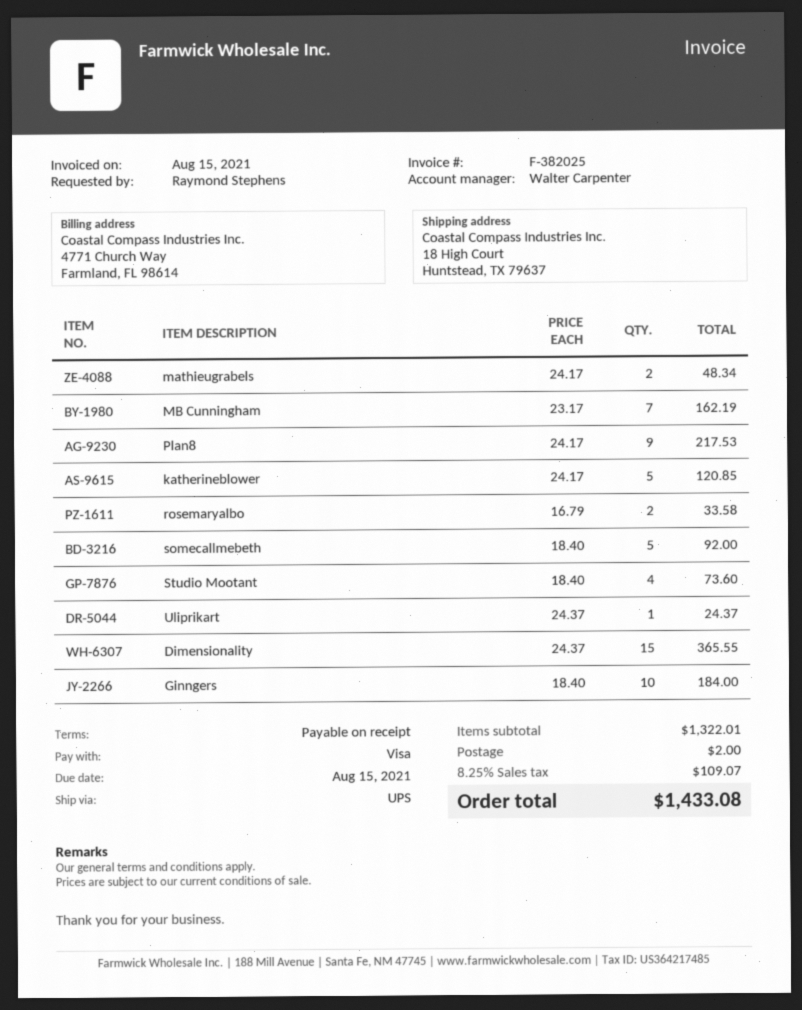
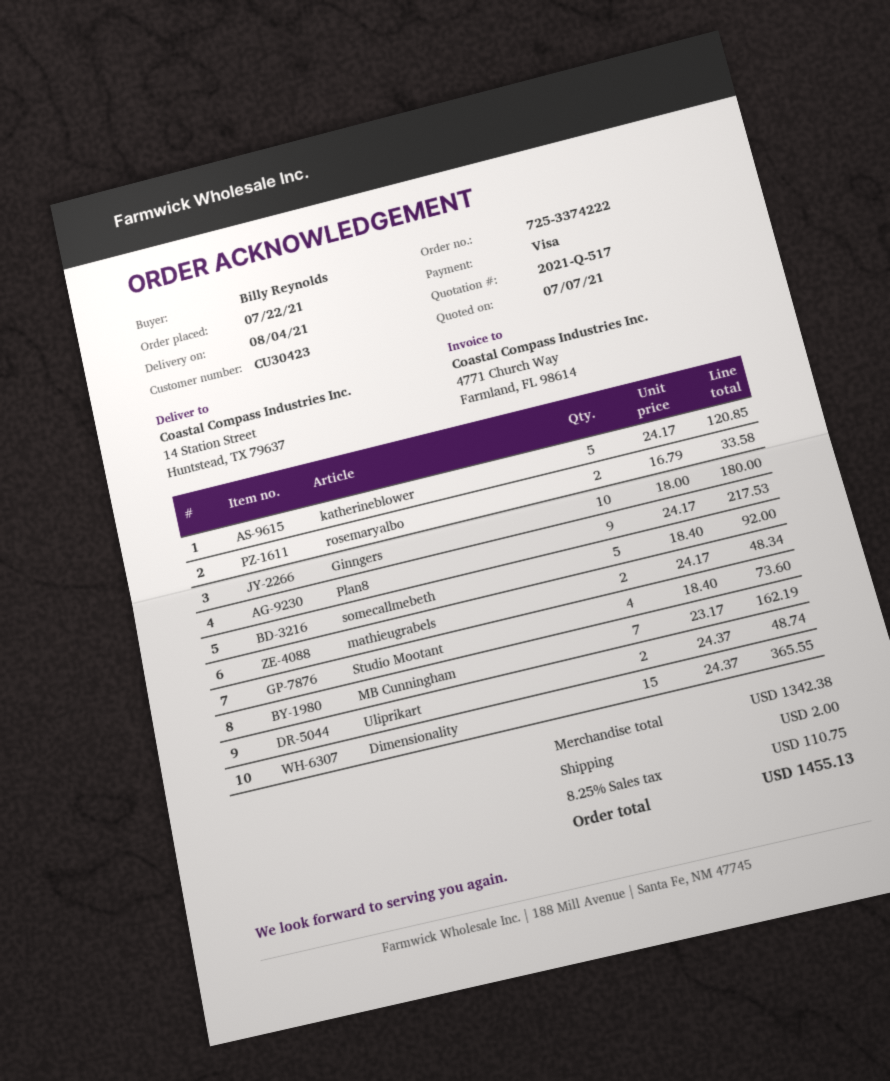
ordered by: Raymond Stephens -> Billy Reynolds
ship to: 18 High Court, Huntstead, TX 79637 -> 14 Station Street, Huntstead, TX 79637
Uliprikart: 1 x 24.37 = 24.37 -> 2 x 24.37 = 48.74
Ginngers: 10 x 18.40 = 184.00 -> 10 x 18.00 = 180.00
subtotal: 1322.01 -> 1342.38
tax: 8.25% = 109.07 -> 8.25% = 110.75
total: 1433.08 -> 1455.13

